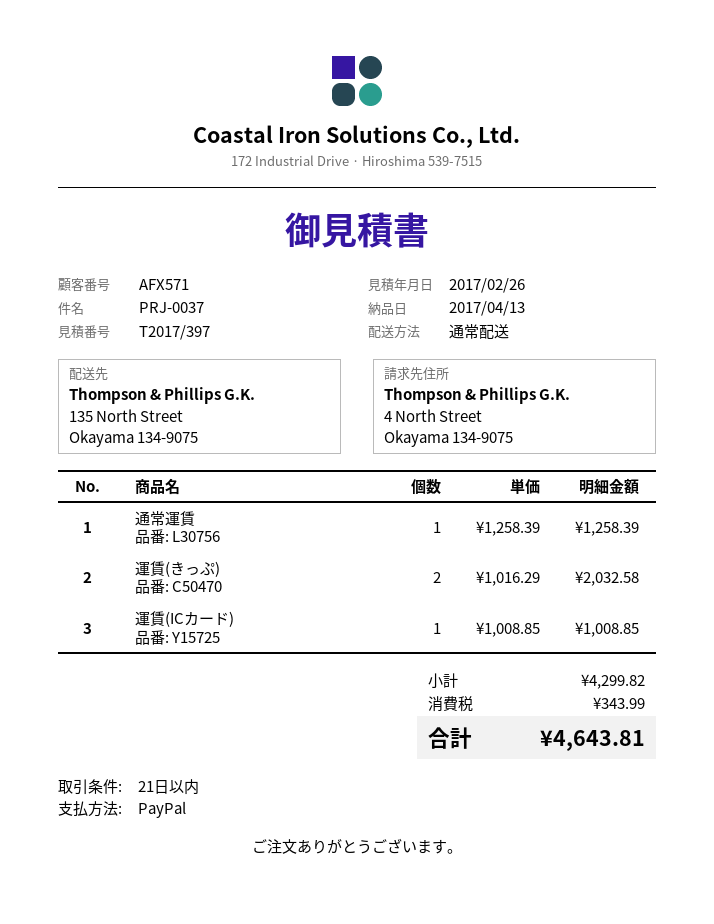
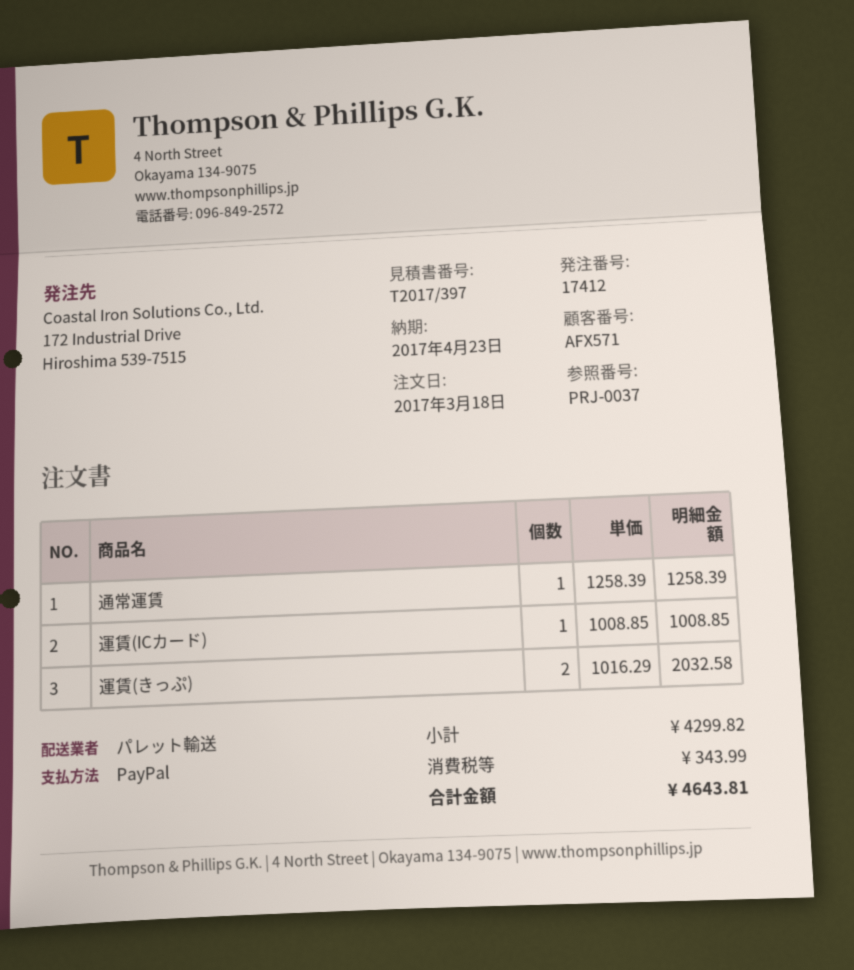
delivery date: 2017-04-13 -> 2017-04-23
shipping method: standard -> pallet freight

